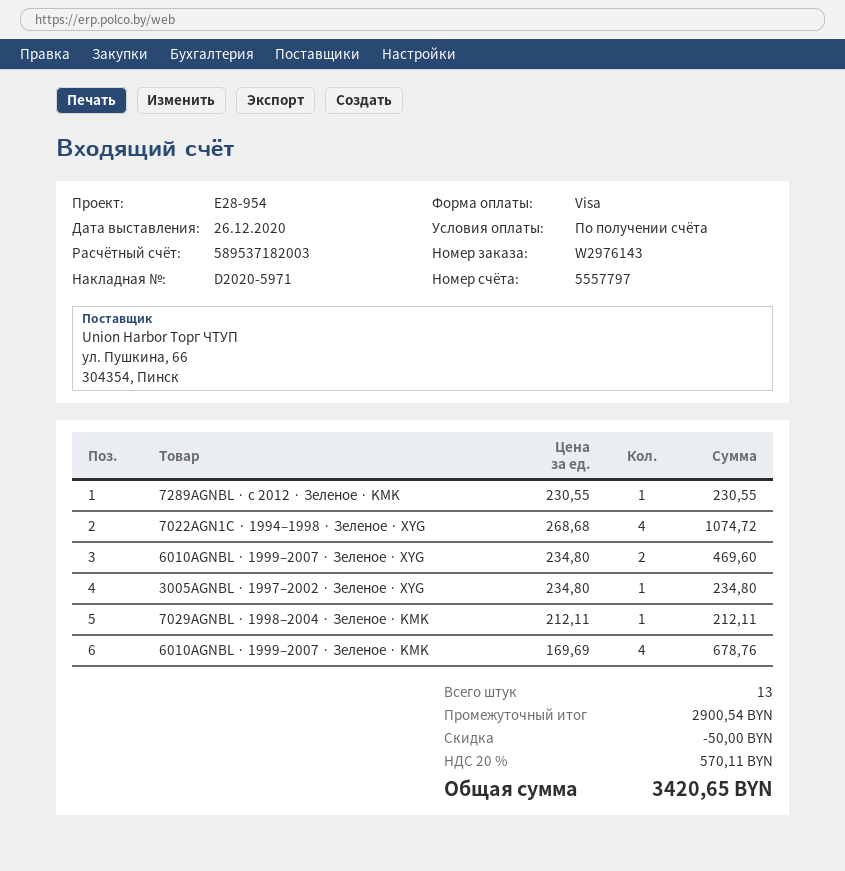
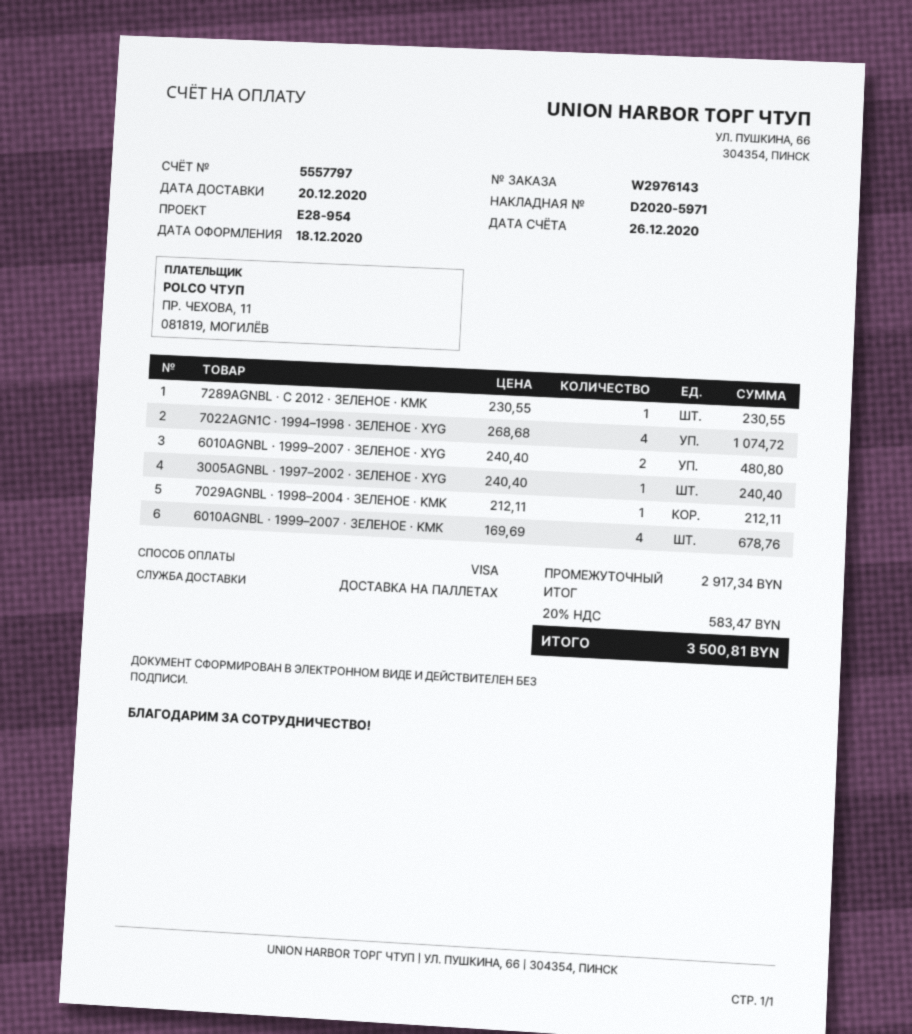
6010AGNBL · 1999–2007 · Зеленое · XYG: 2 x 234.80 = 469.60 -> 2 x 240.40 = 480.80
3005AGNBL · 1997–2002 · Зеленое · XYG: 1 x 234.80 = 234.80 -> 1 x 240.40 = 240.40
subtotal: 2900.54 -> 2917.34
discount: 50.00 -> none
tax: 20% = 570.11 -> 20% = 583.47
total: 3420.65 -> 3500.81

